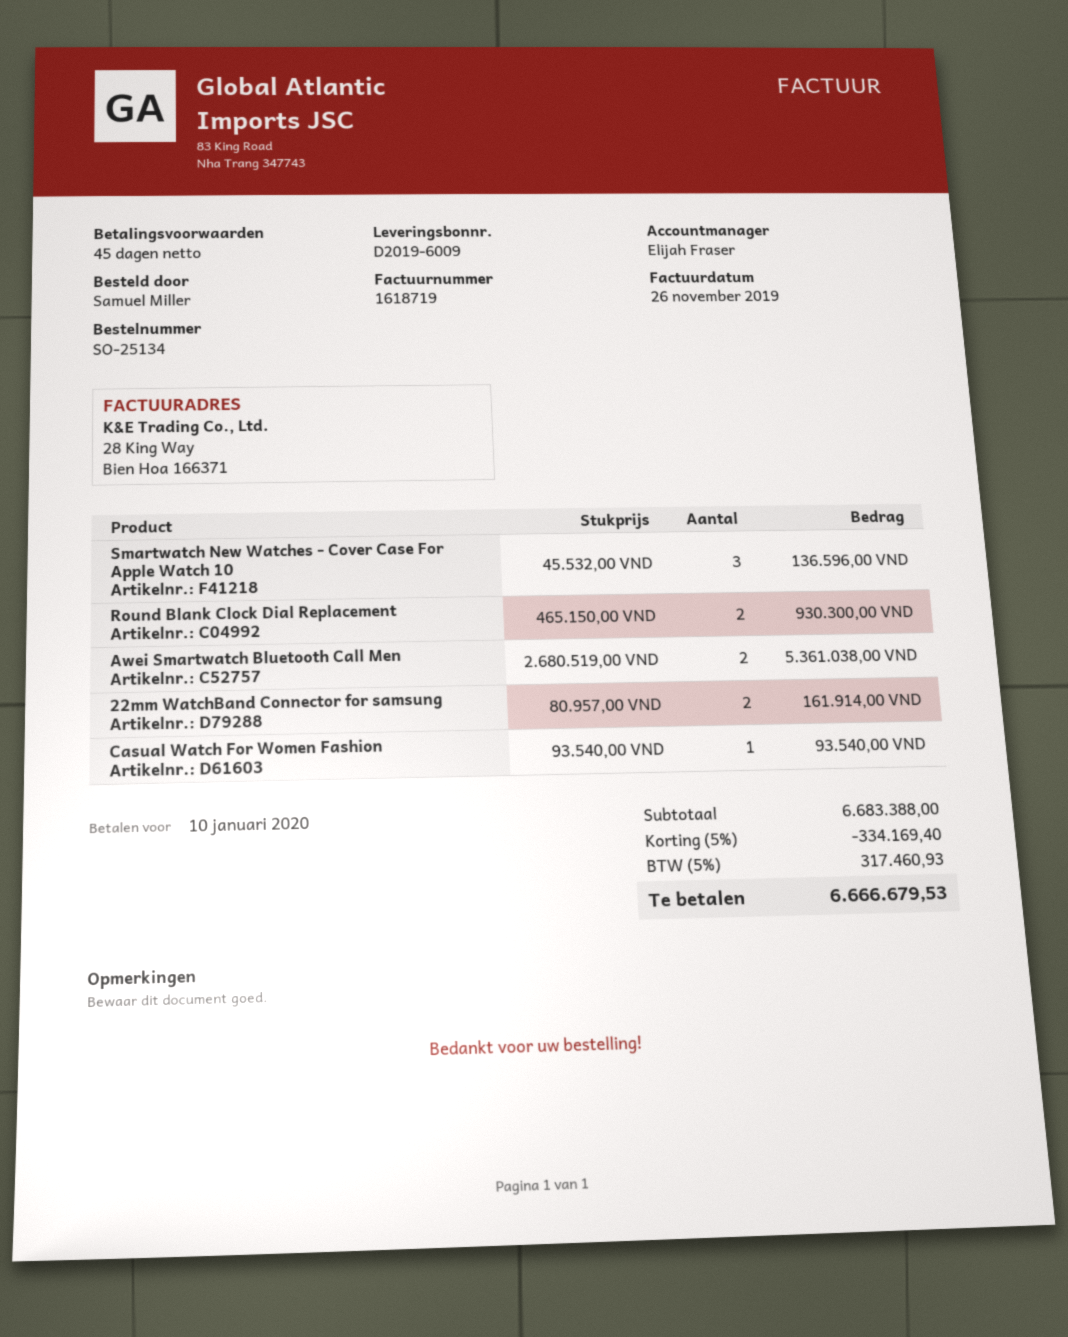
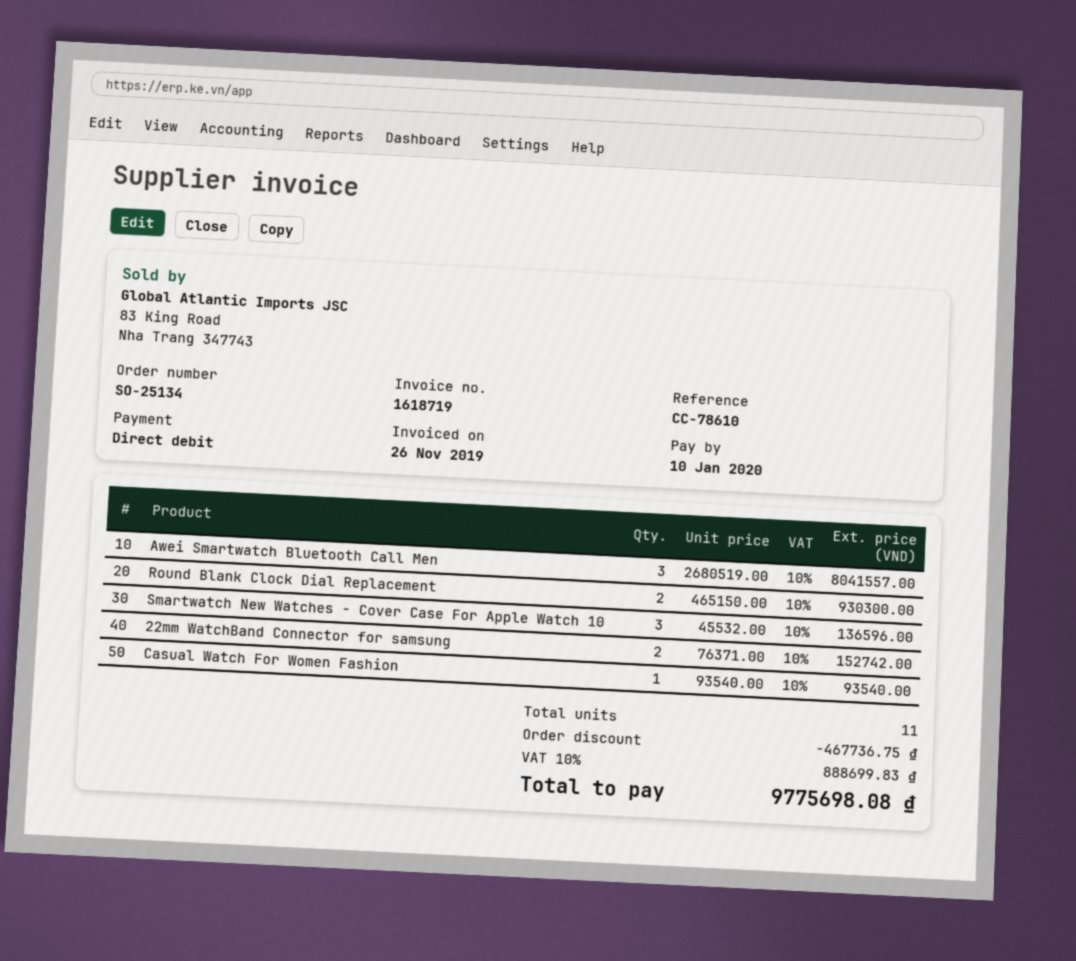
Awei Smartwatch Bluetooth Call Men: 2 x 2680519.00 = 5361038.00 -> 3 x 2680519.00 = 8041557.00
22mm WatchBand Connector for samsung: 2 x 80957.00 = 161914.00 -> 2 x 76371.00 = 152742.00
discount: 334169.40 -> 467736.75
tax: 5% = 317460.93 -> 10% = 888699.83
total: 6666679.53 -> 9775698.08

